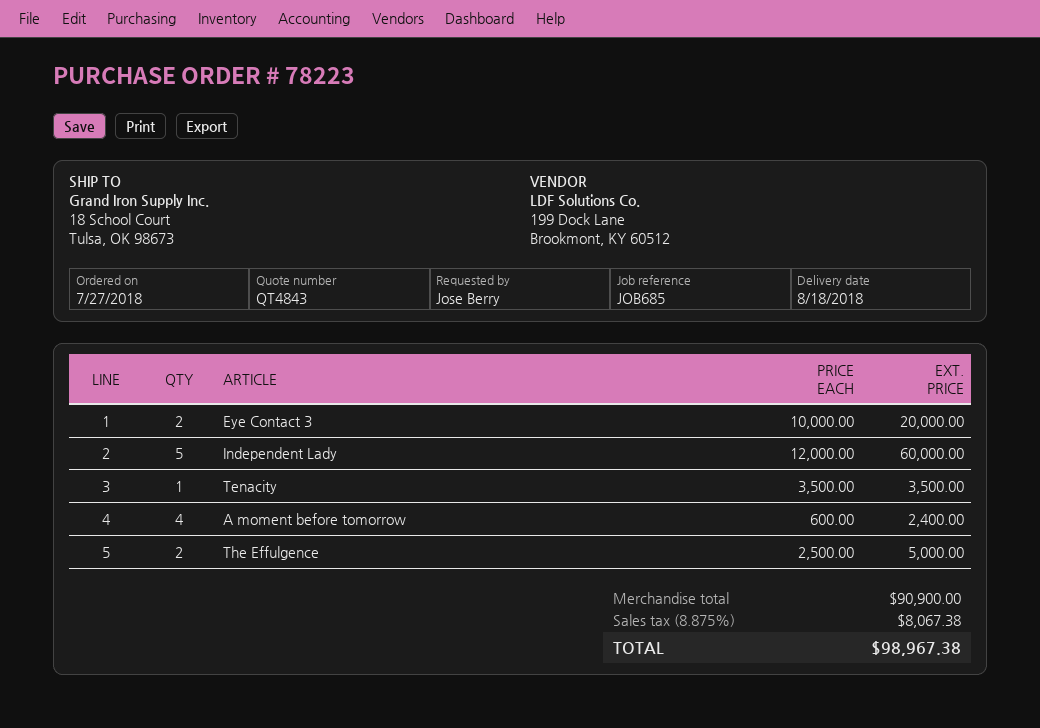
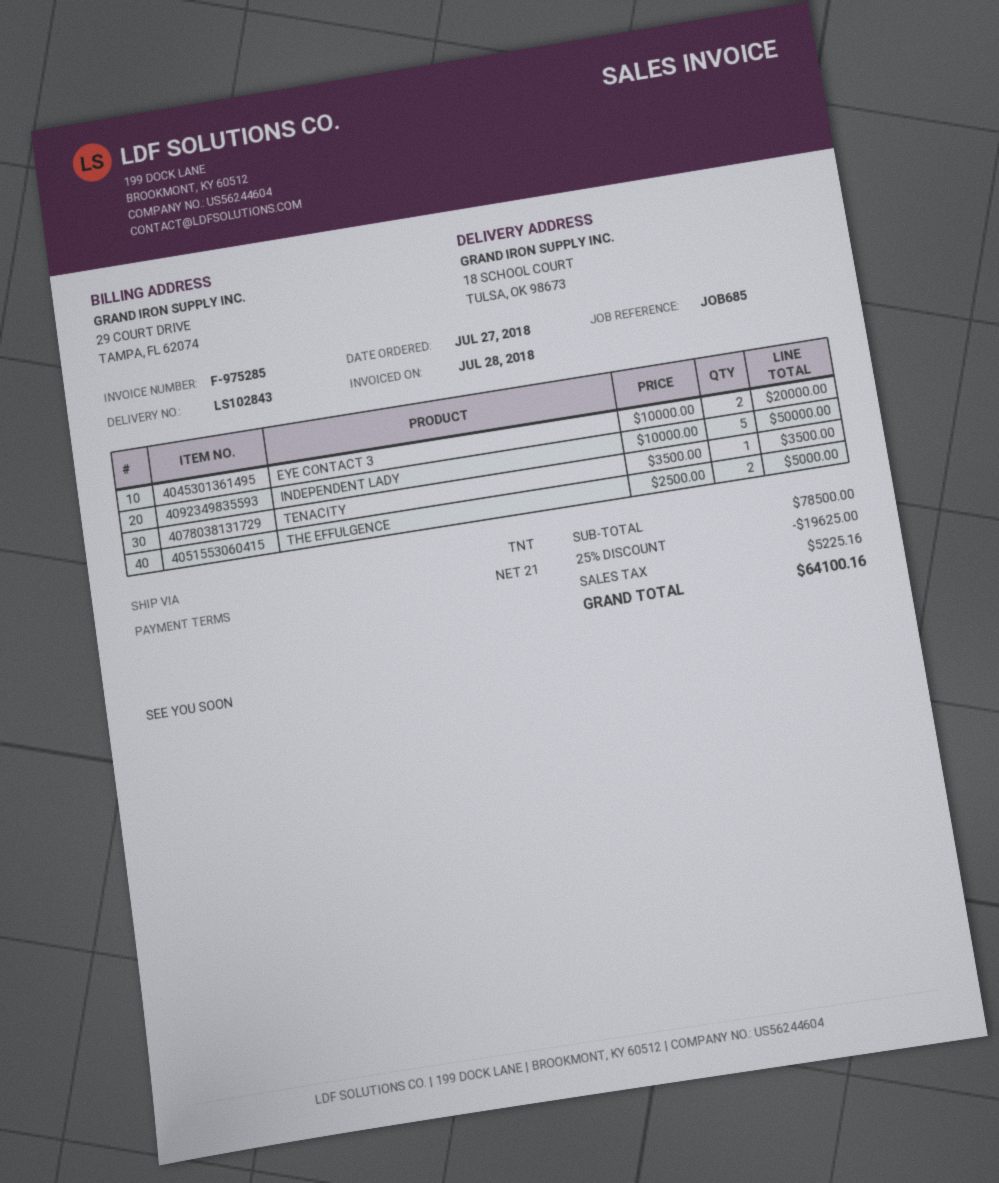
Independent Lady: 5 x 12000.00 = 60000.00 -> 5 x 10000.00 = 50000.00
A moment before tomorrow: 4 x 600.00 = 2400.00 -> none
subtotal: 90900.00 -> 78500.00
discount: none -> 25% = 19625.00
tax: 8067.38 -> 5225.16
total: 98967.38 -> 64100.16

